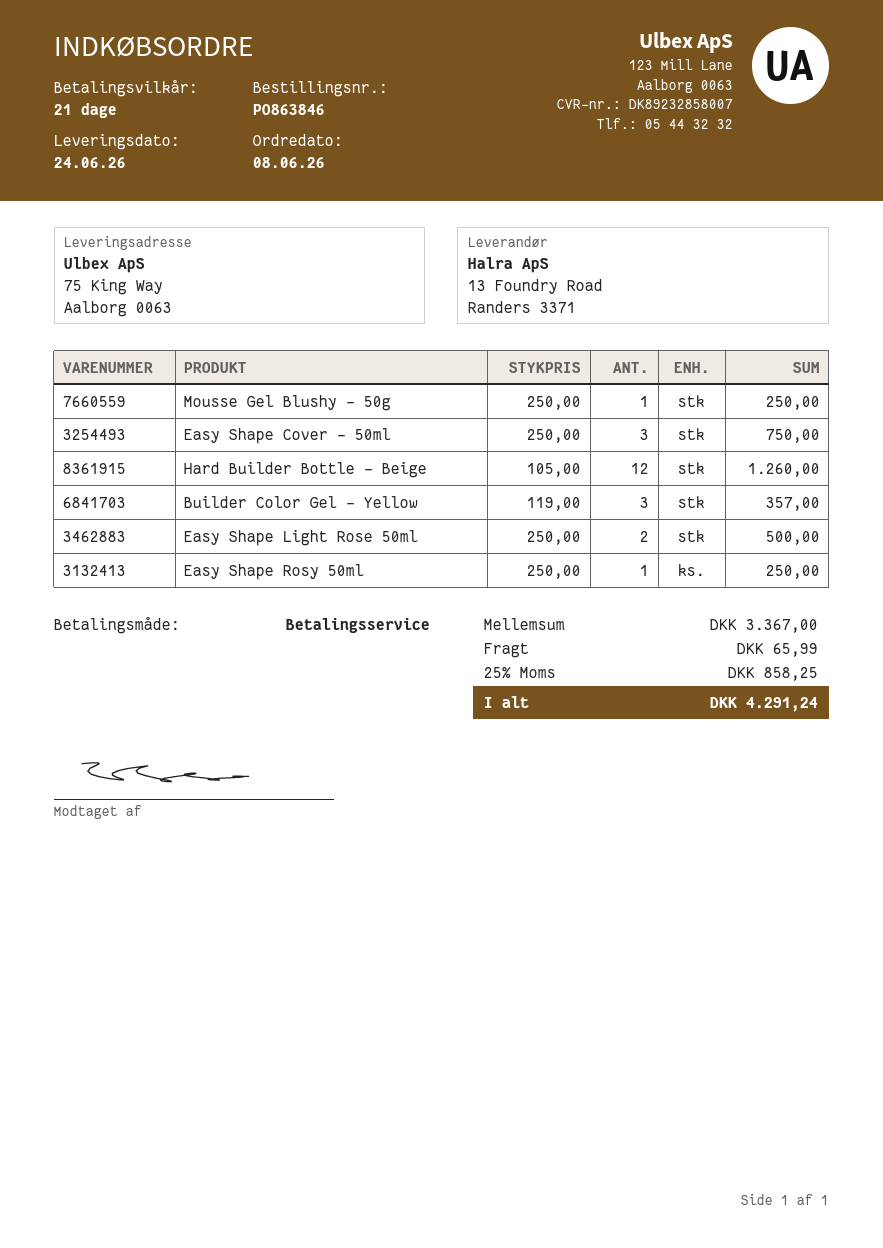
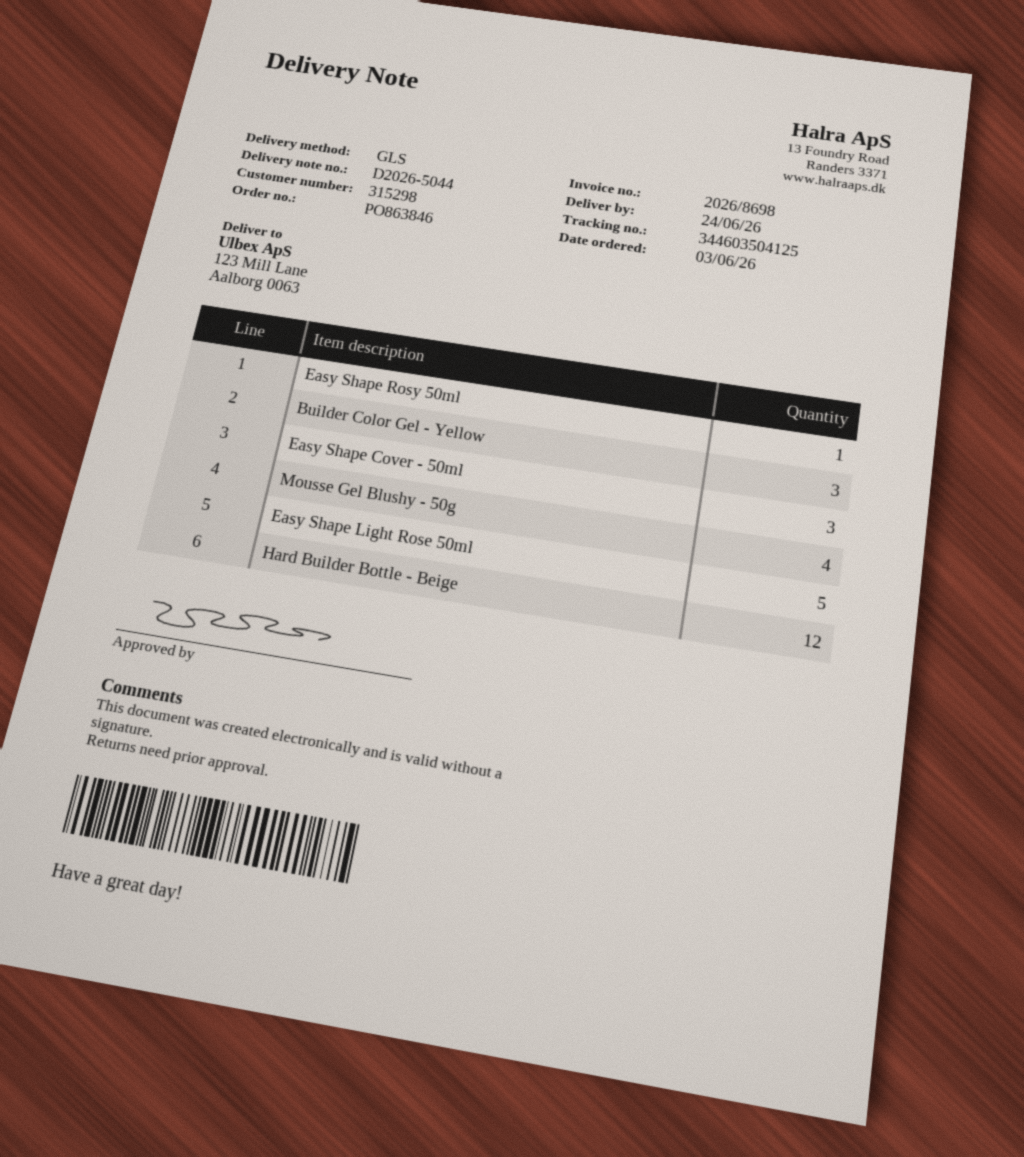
order date: 2026-06-08 -> 2026-06-03
ship to: 75 King Way, Aalborg 0063 -> 123 Mill Lane, Aalborg 0063
Mousse Gel Blushy - 50g: 1 -> 4
Easy Shape Light Rose 50ml: 2 -> 5

